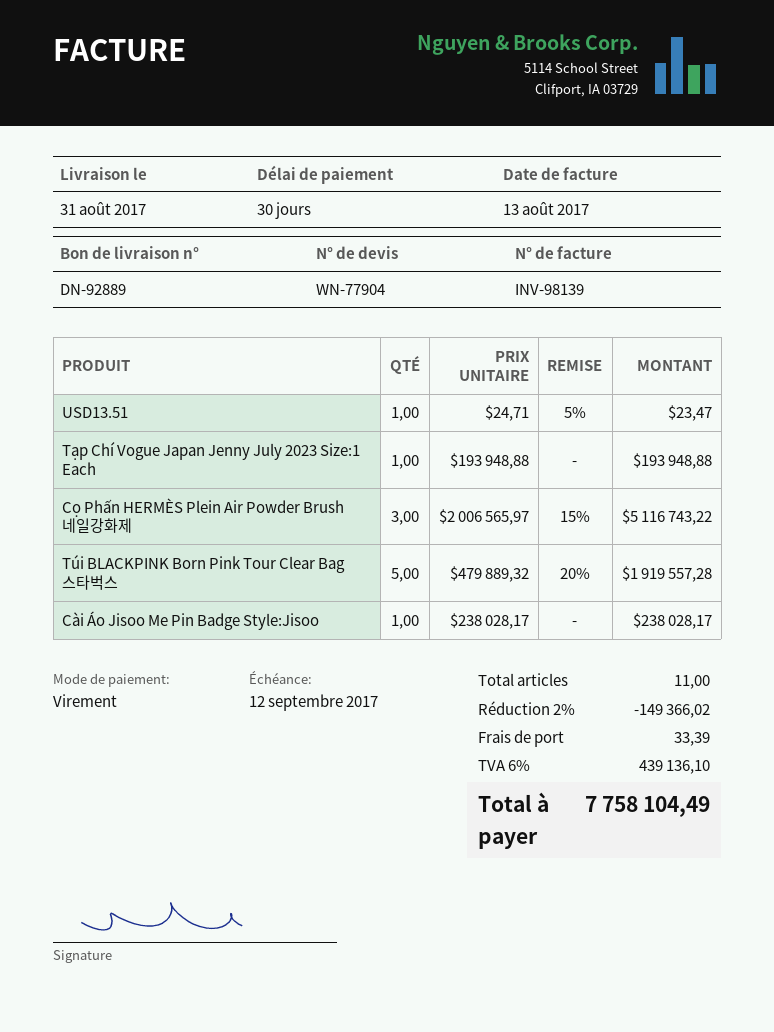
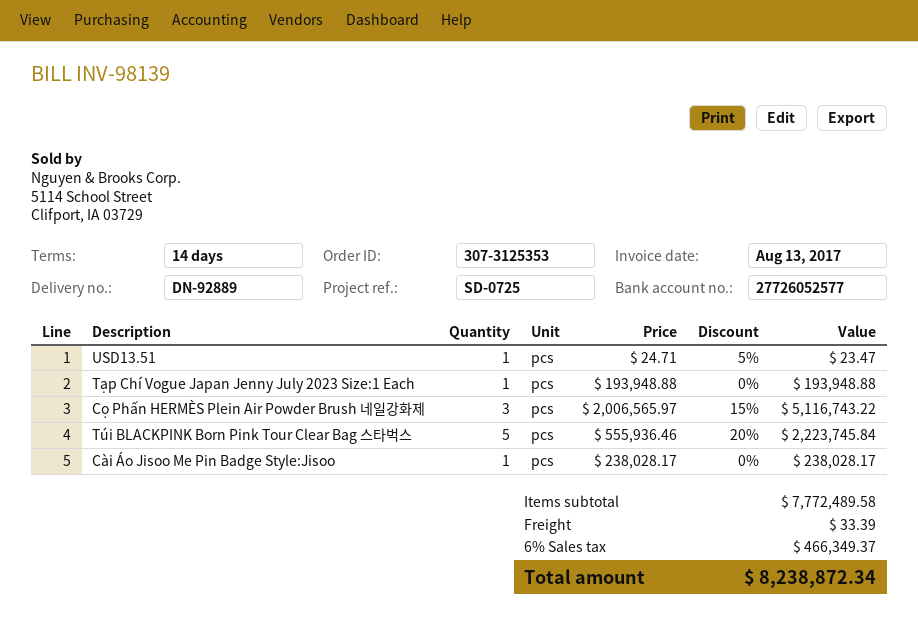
payment terms: 30 days -> 14 days
Túi BLACKPINK Born Pink Tour Clear Bag 스타벅스: 5 x 479889.32 - 20% = 1919557.28 -> 5 x 555936.46 - 20% = 2223745.84
discount: 2% = 149366.02 -> none
tax: 6% = 439136.10 -> 6% = 466349.37
total: 7758104.49 -> 8238872.34

